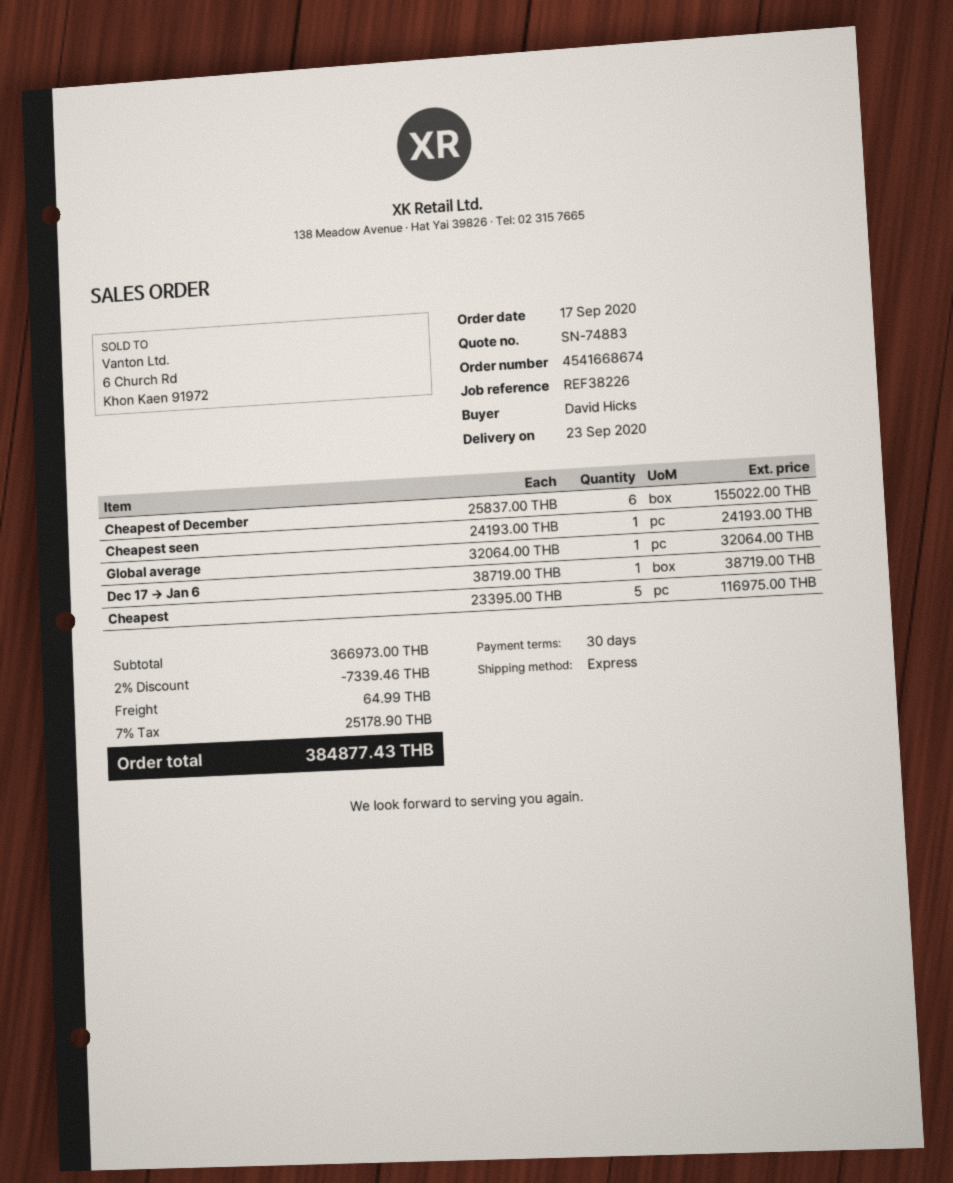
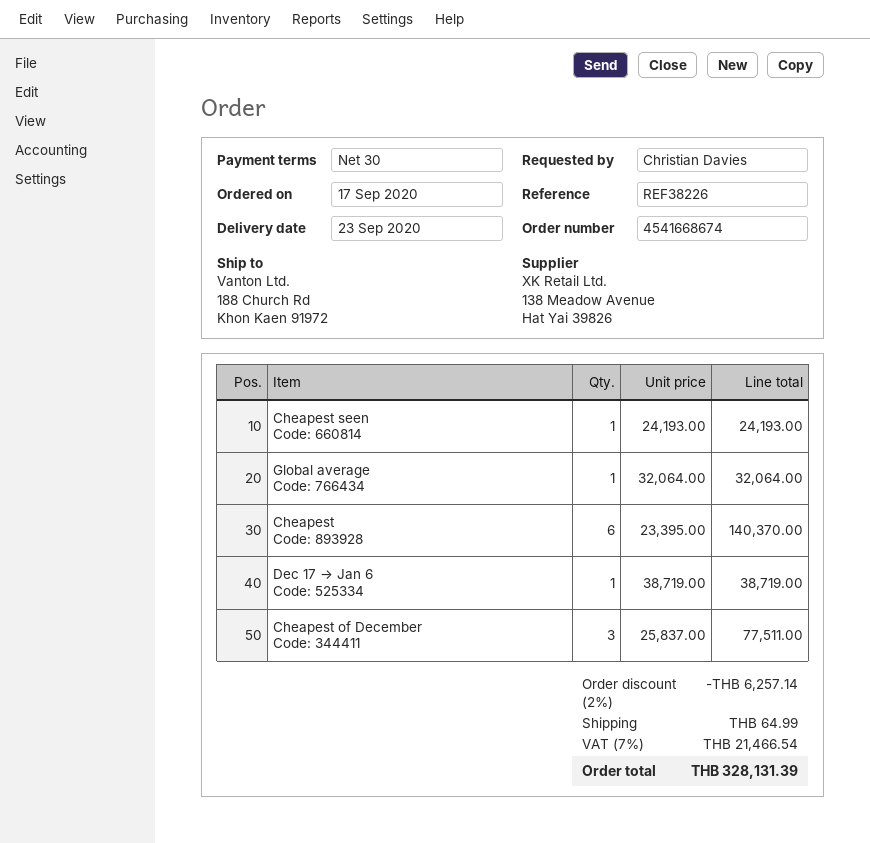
ordered by: David Hicks -> Christian Davies
Cheapest of December: 6 x 25837.00 = 155022.00 -> 3 x 25837.00 = 77511.00
Cheapest: 5 x 23395.00 = 116975.00 -> 6 x 23395.00 = 140370.00
discount: 2% = 7339.46 -> 2% = 6257.14
tax: 7% = 25178.90 -> 7% = 21466.54
total: 384877.43 -> 328131.39

